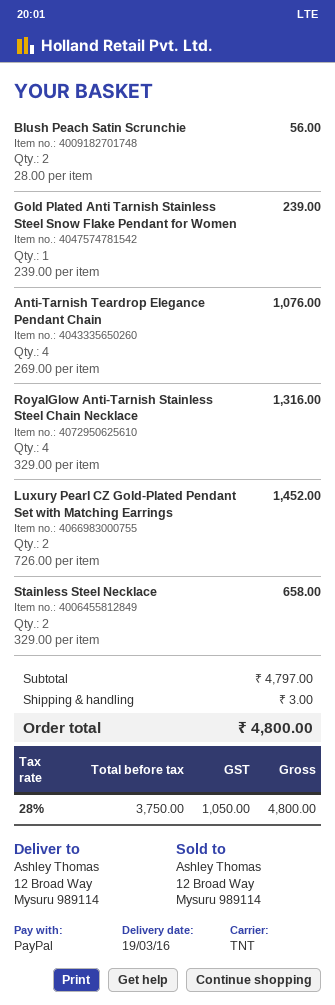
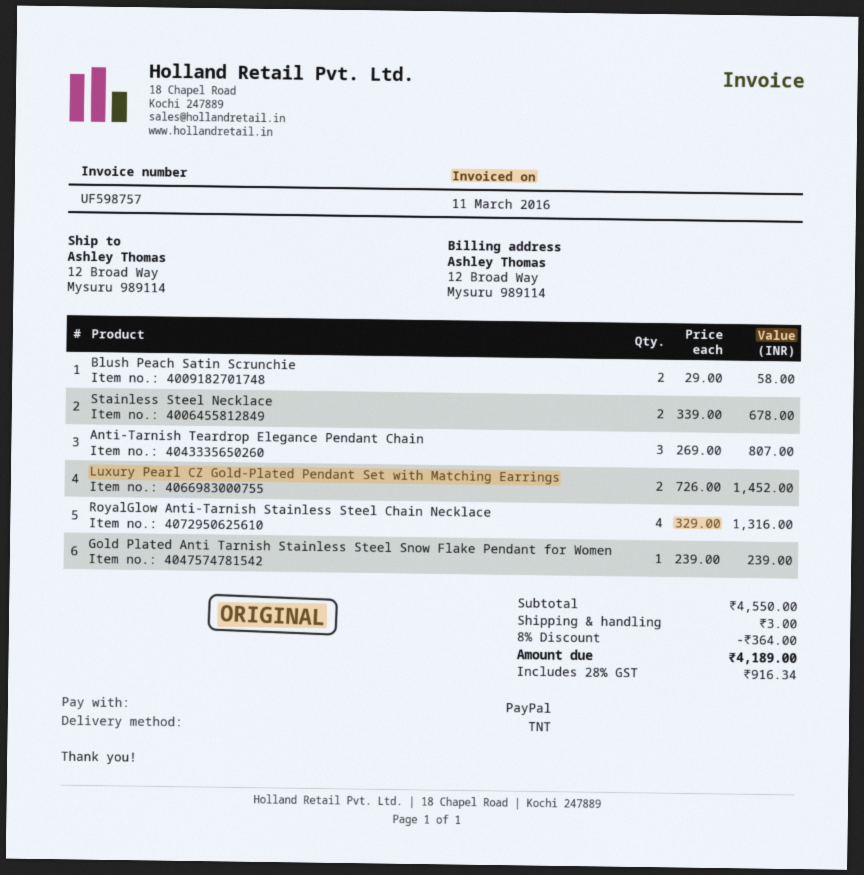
Blush Peach Satin Scrunchie: 2 x 28.00 = 56.00 -> 2 x 29.00 = 58.00
Anti-Tarnish Teardrop Elegance Pendant Chain: 4 x 269.00 = 1076.00 -> 3 x 269.00 = 807.00
Stainless Steel Necklace: 2 x 329.00 = 658.00 -> 2 x 339.00 = 678.00
subtotal: 4797.00 -> 4550.00
discount: none -> 8% = 364.00
tax: 28% = 1050.00 -> 28% = 916.34
total: 4800.00 -> 4189.00

